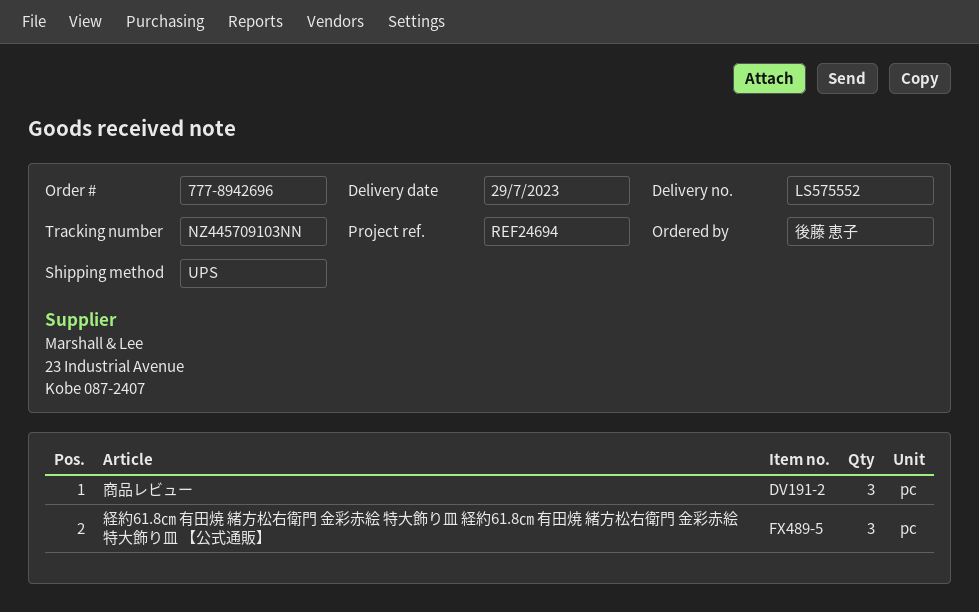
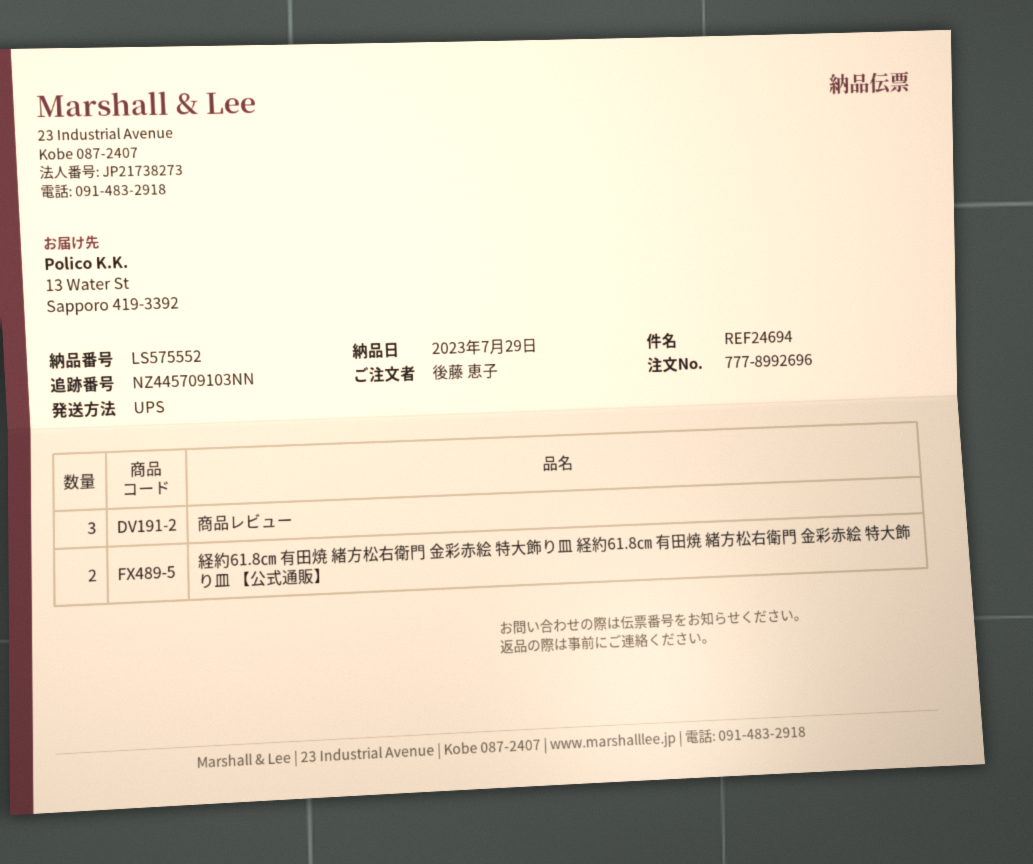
order number: 777-8942696 -> 777-8992696
経約61.8㎝ 有田焼 緒方松右衛門 金彩赤絵 特大飾り皿 経約61.8㎝ 有田焼 緒方松右衛門 金彩赤絵 特大飾り皿 【公式通販】: 3 -> 2

